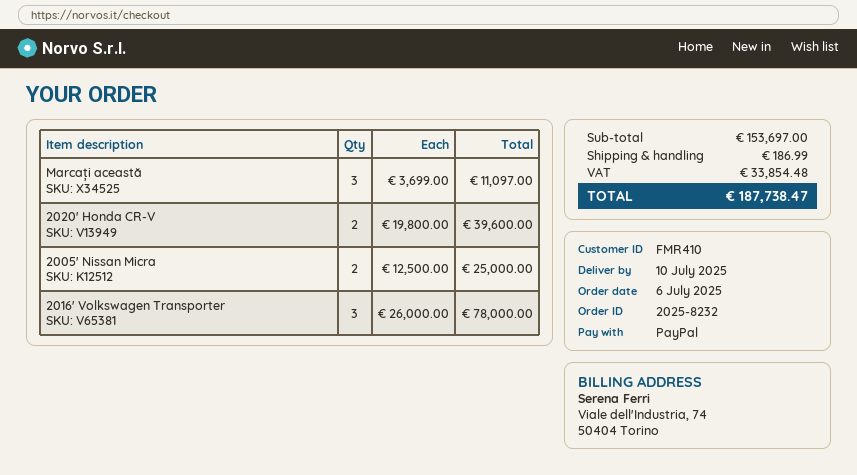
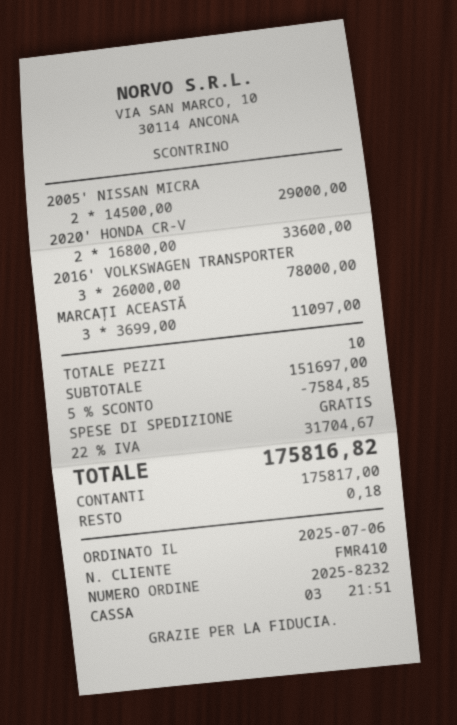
payment method: PayPal -> cash
2020' Honda CR-V: 2 x 19800.00 = 39600.00 -> 2 x 16800.00 = 33600.00
2005' Nissan Micra: 2 x 12500.00 = 25000.00 -> 2 x 14500.00 = 29000.00
subtotal: 153697.00 -> 151697.00
discount: none -> 5% = 7584.85
shipping: 186.99 -> 0.00
tax: 33854.48 -> 31704.67
total: 187738.47 -> 175816.82

